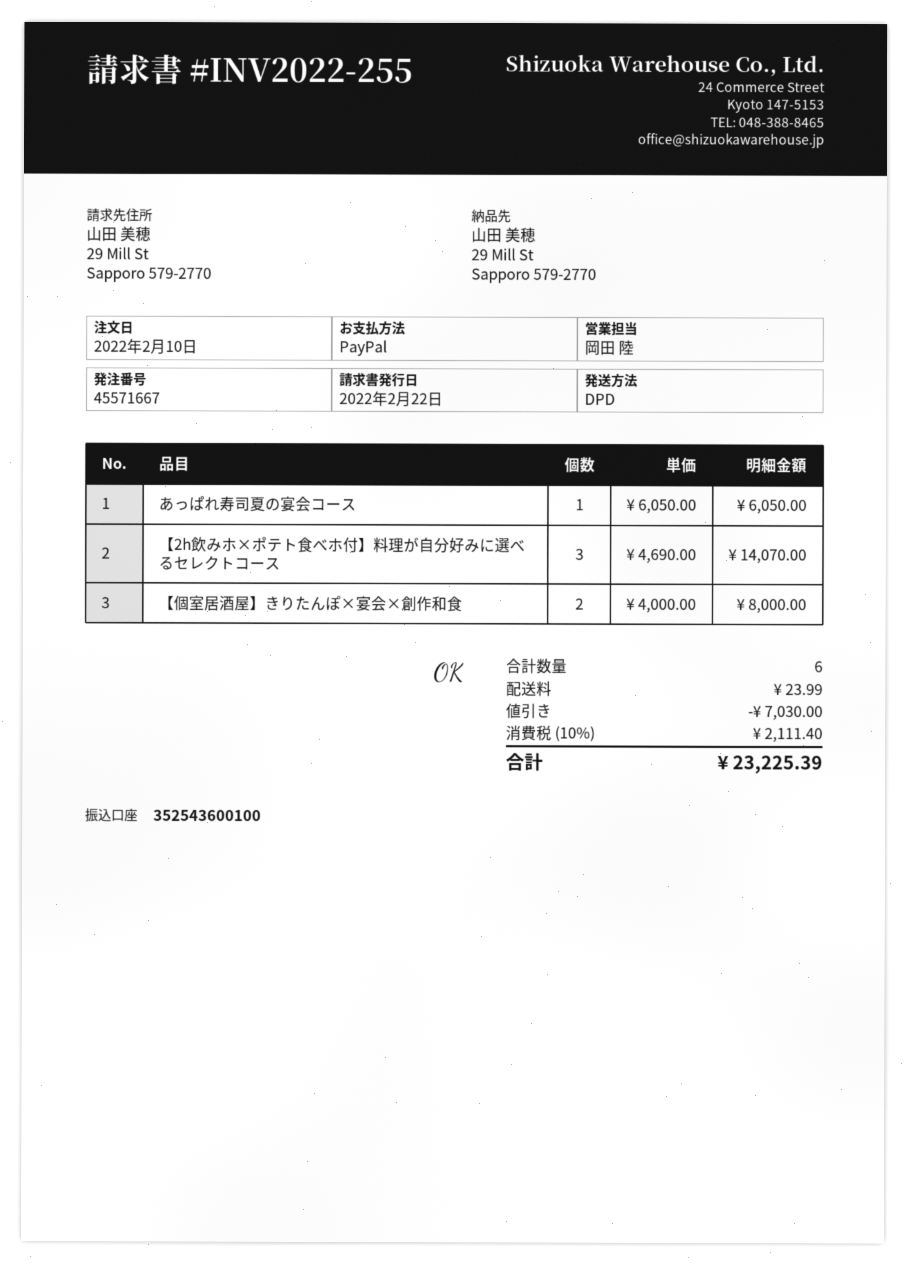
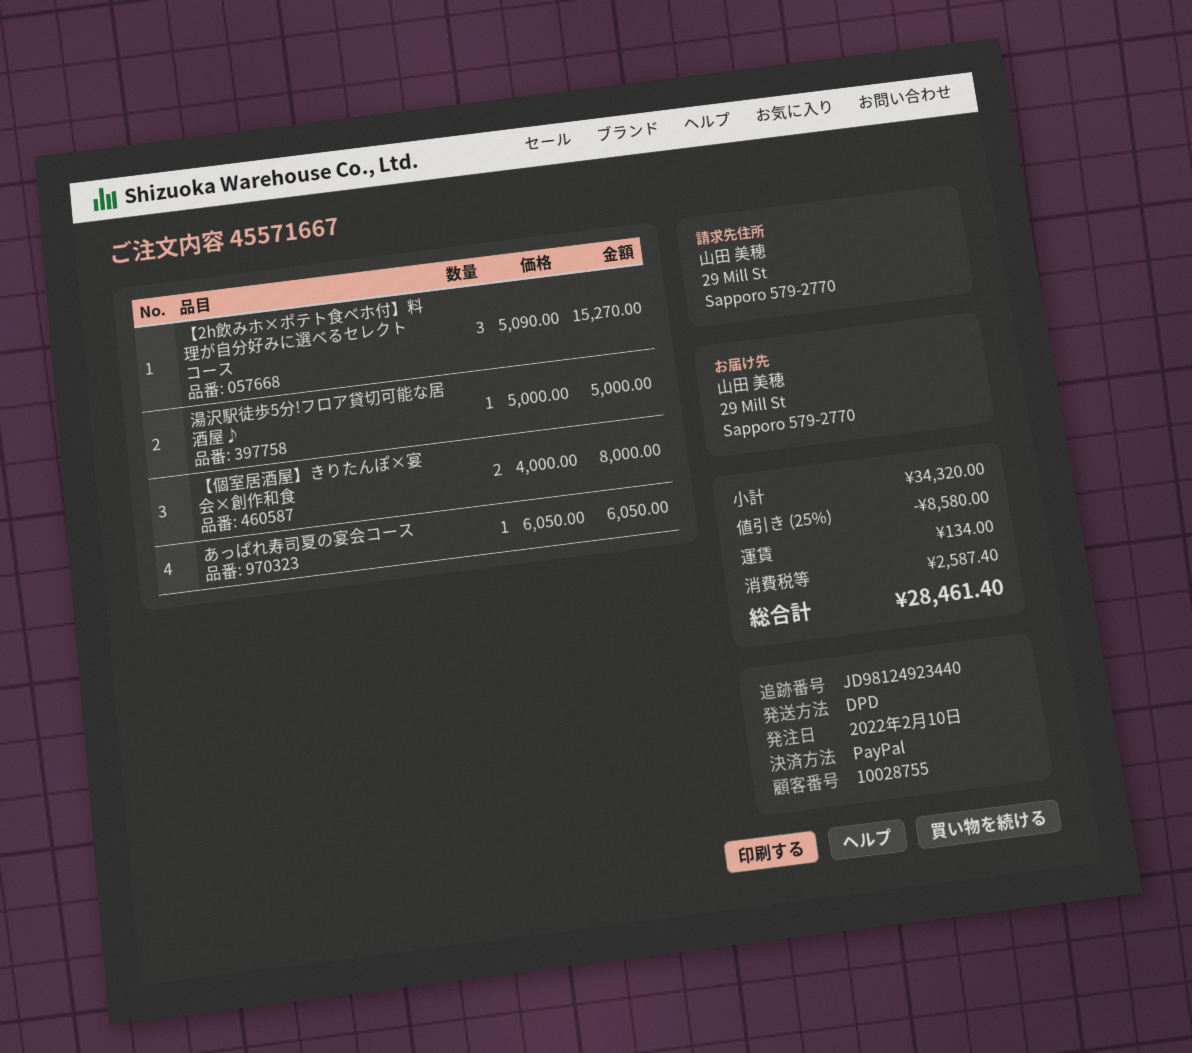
【2h飲みホ×ポテト食べホ付】料理が自分好みに選べるセレクトコース: 3 x 4690.00 = 14070.00 -> 3 x 5090.00 = 15270.00
湯沢駅徒歩5分!フロア貸切可能な居酒屋♪: none -> 1 x 5000.00 = 5000.00
discount: 7030.00 -> 8580.00
shipping: 23.99 -> 134.00
tax: 2111.40 -> 2587.40
total: 23225.39 -> 28461.40

